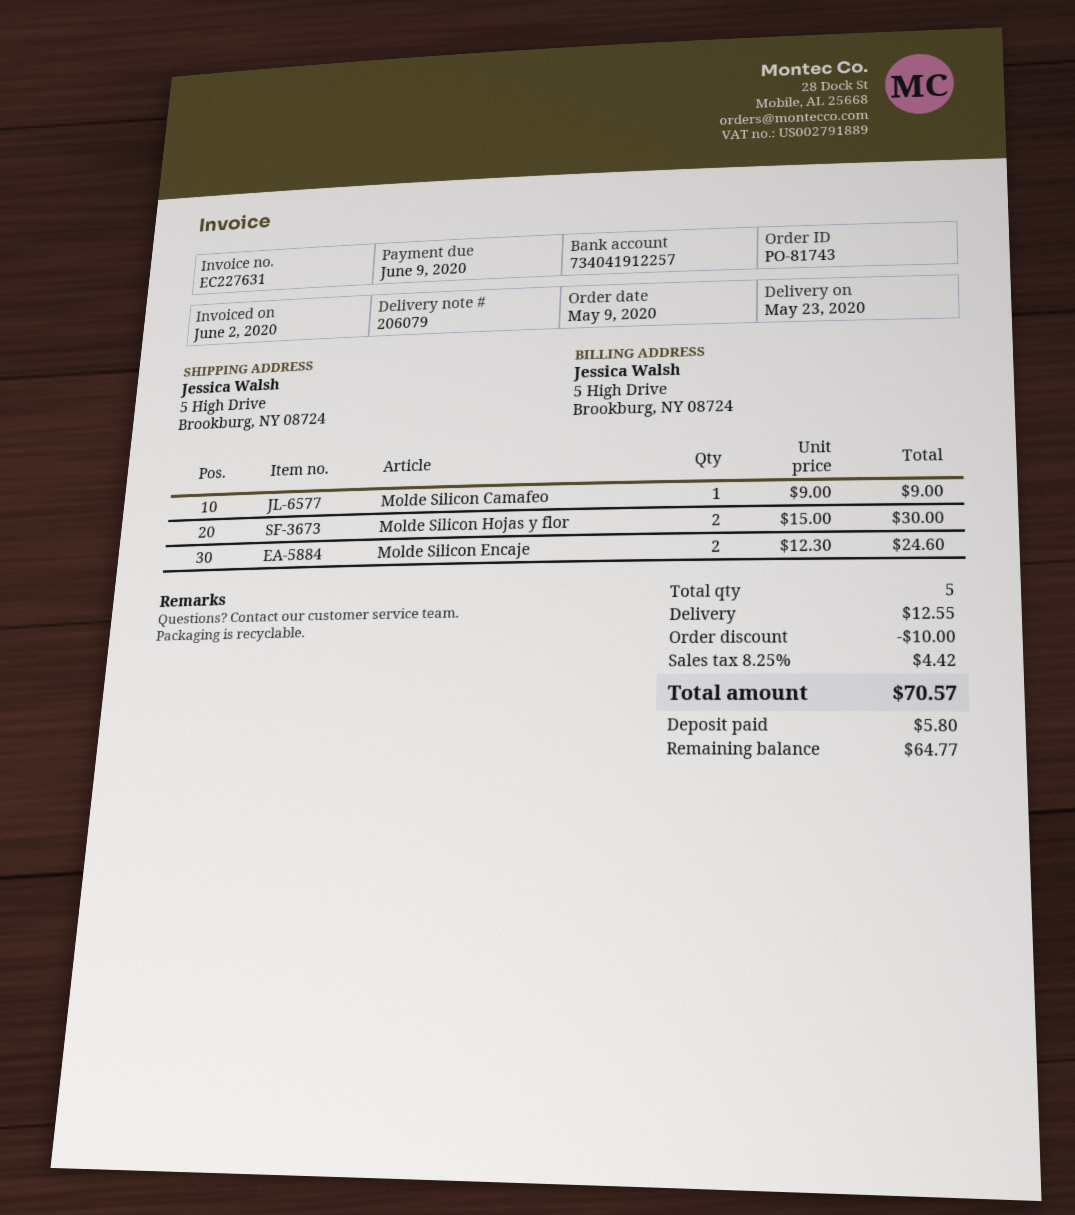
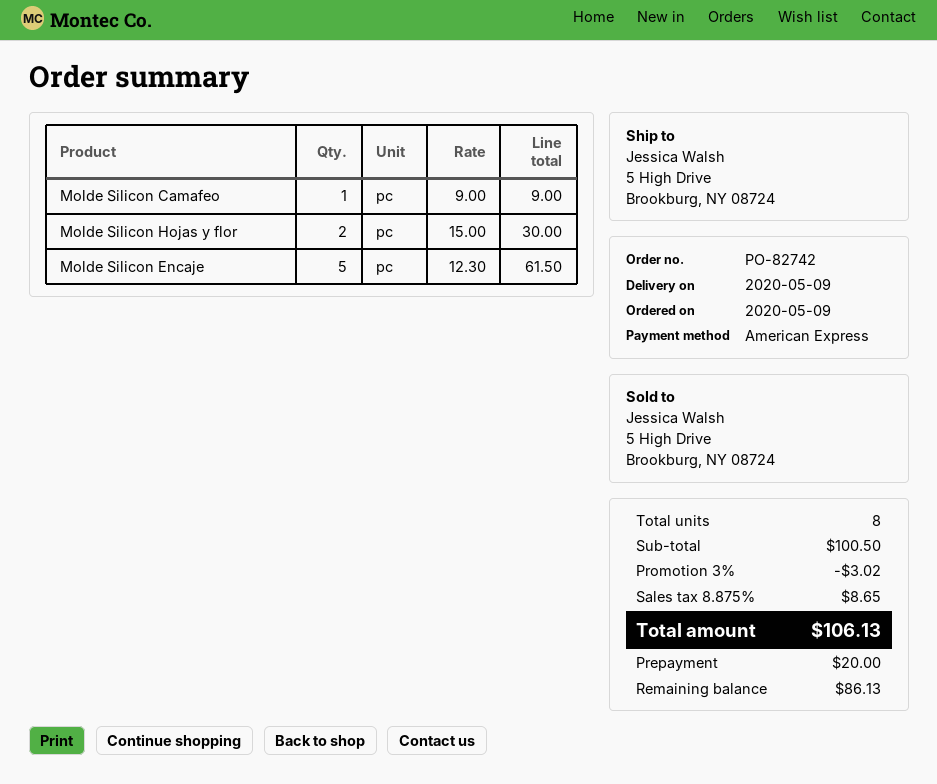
order number: PO-81743 -> PO-82742
delivery date: 2020-05-23 -> 2020-05-09
Molde Silicon Encaje: 2 x 12.30 = 24.60 -> 5 x 12.30 = 61.50
total quantity: 5 -> 8
discount: 10.00 -> 3.02
shipping: 12.55 -> none
tax: 8.25% = 4.42 -> 8.875% = 8.65
total: 70.57 -> 106.13
deposit: 5.80 -> 20.00
balance: 64.77 -> 86.13

